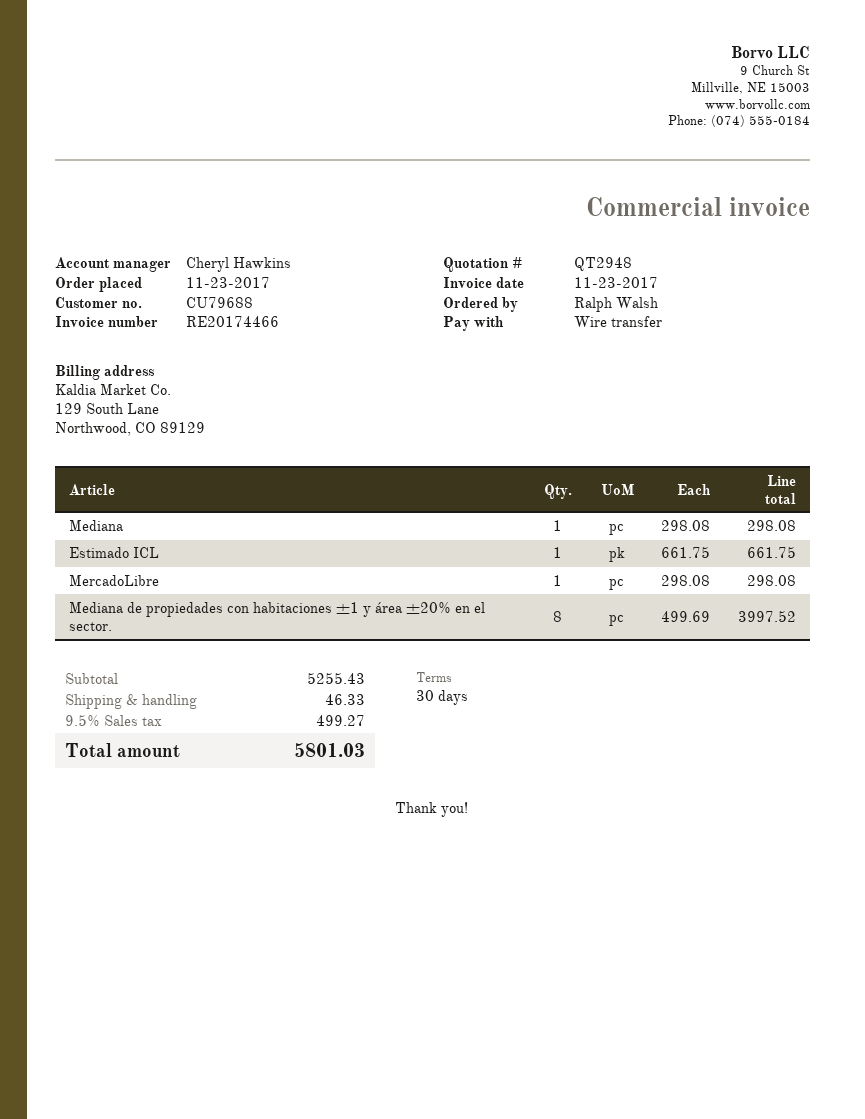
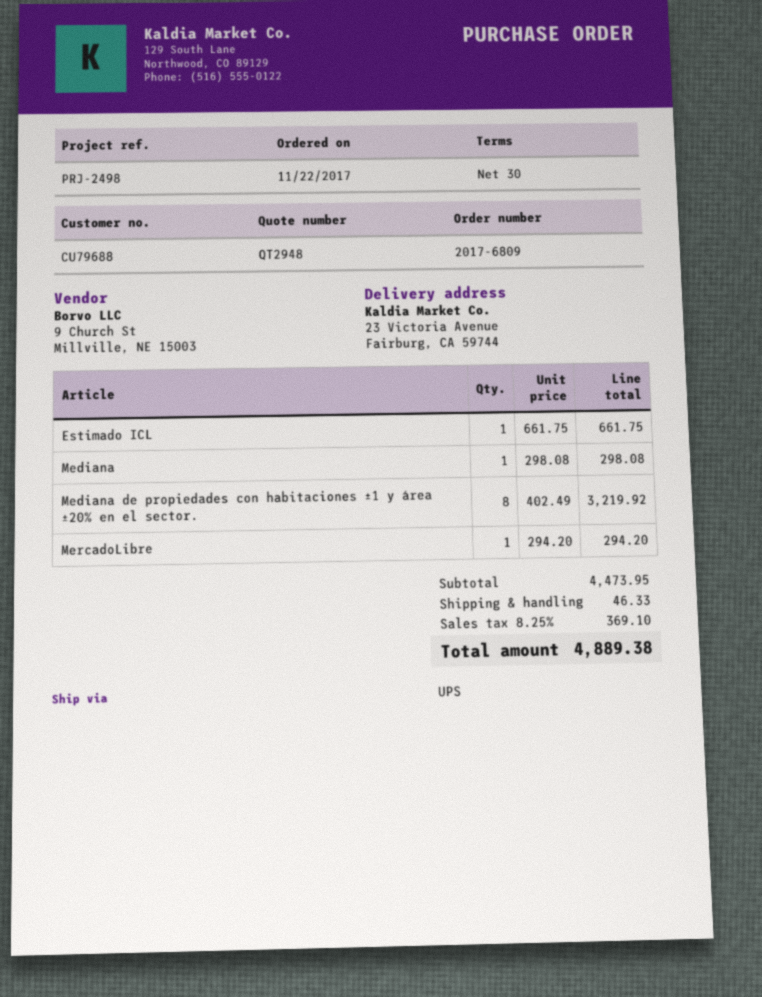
order date: 2017-11-23 -> 2017-11-22
MercadoLibre: 1 x 298.08 = 298.08 -> 1 x 294.20 = 294.20
Mediana de propiedades con habitaciones ±1 y área ±20% en el sector.: 8 x 499.69 = 3997.52 -> 8 x 402.49 = 3219.92
subtotal: 5255.43 -> 4473.95
tax: 9.5% = 499.27 -> 8.25% = 369.10
total: 5801.03 -> 4889.38

